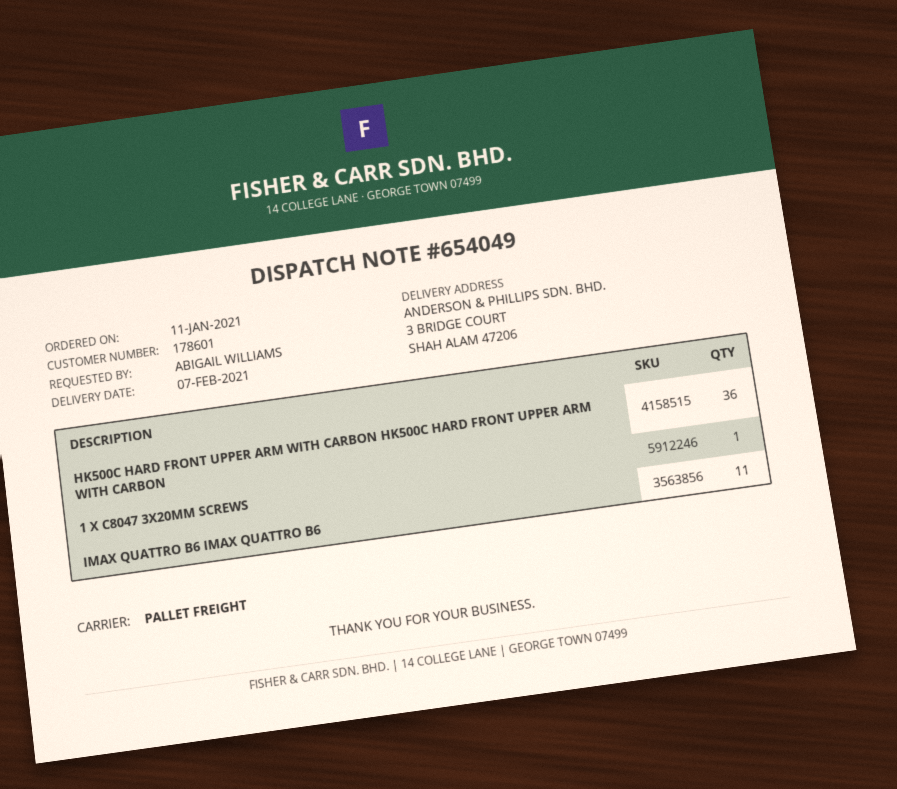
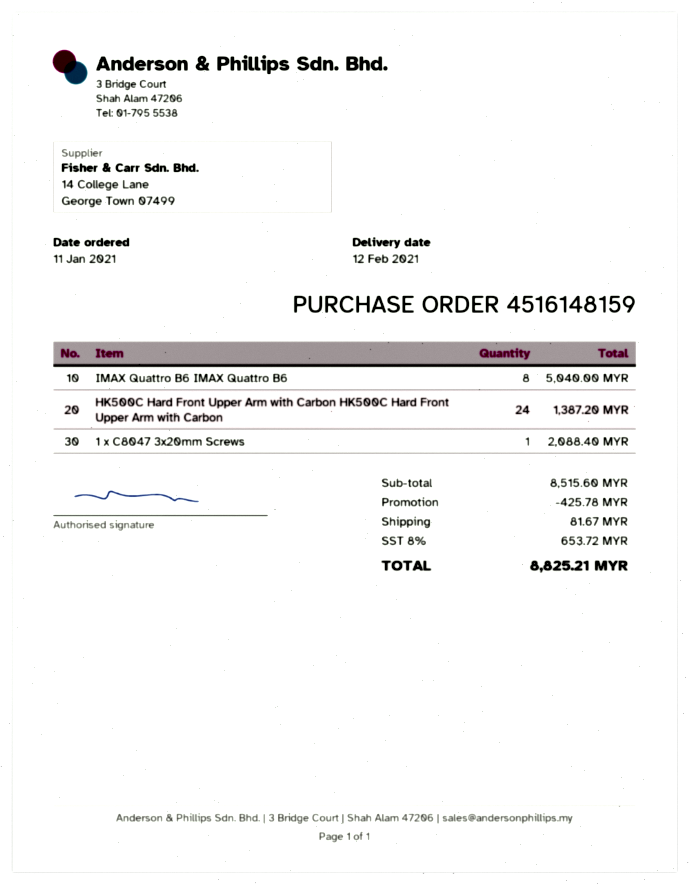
delivery date: 2021-02-07 -> 2021-02-12
HK500C HARD FRONT UPPER ARM WITH CARBON HK500C HARD FRONT UPPER ARM WITH CARBON: 36 -> 24
IMAX QUATTRO B6 IMAX QUATTRO B6: 11 -> 8

